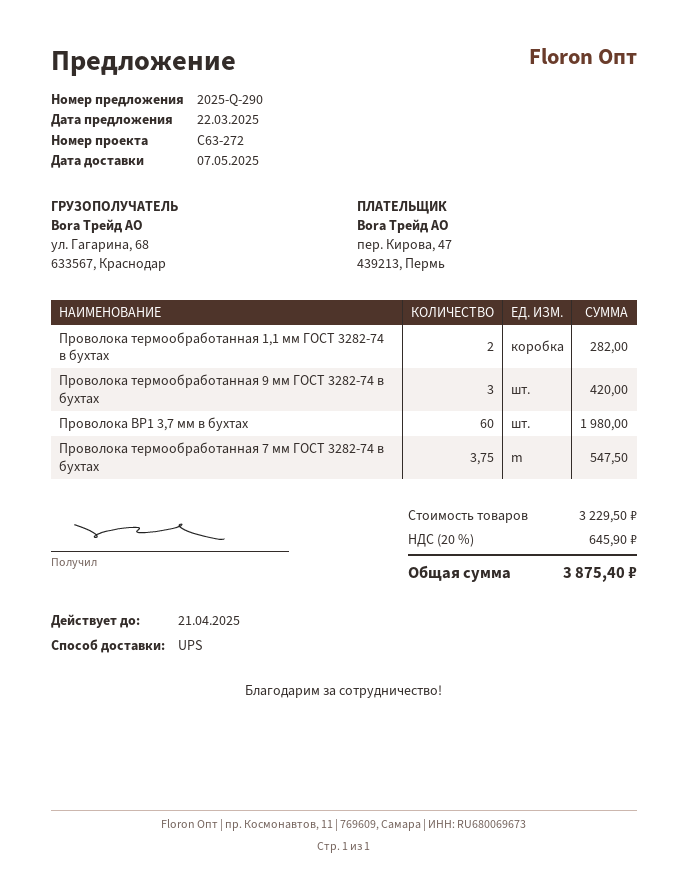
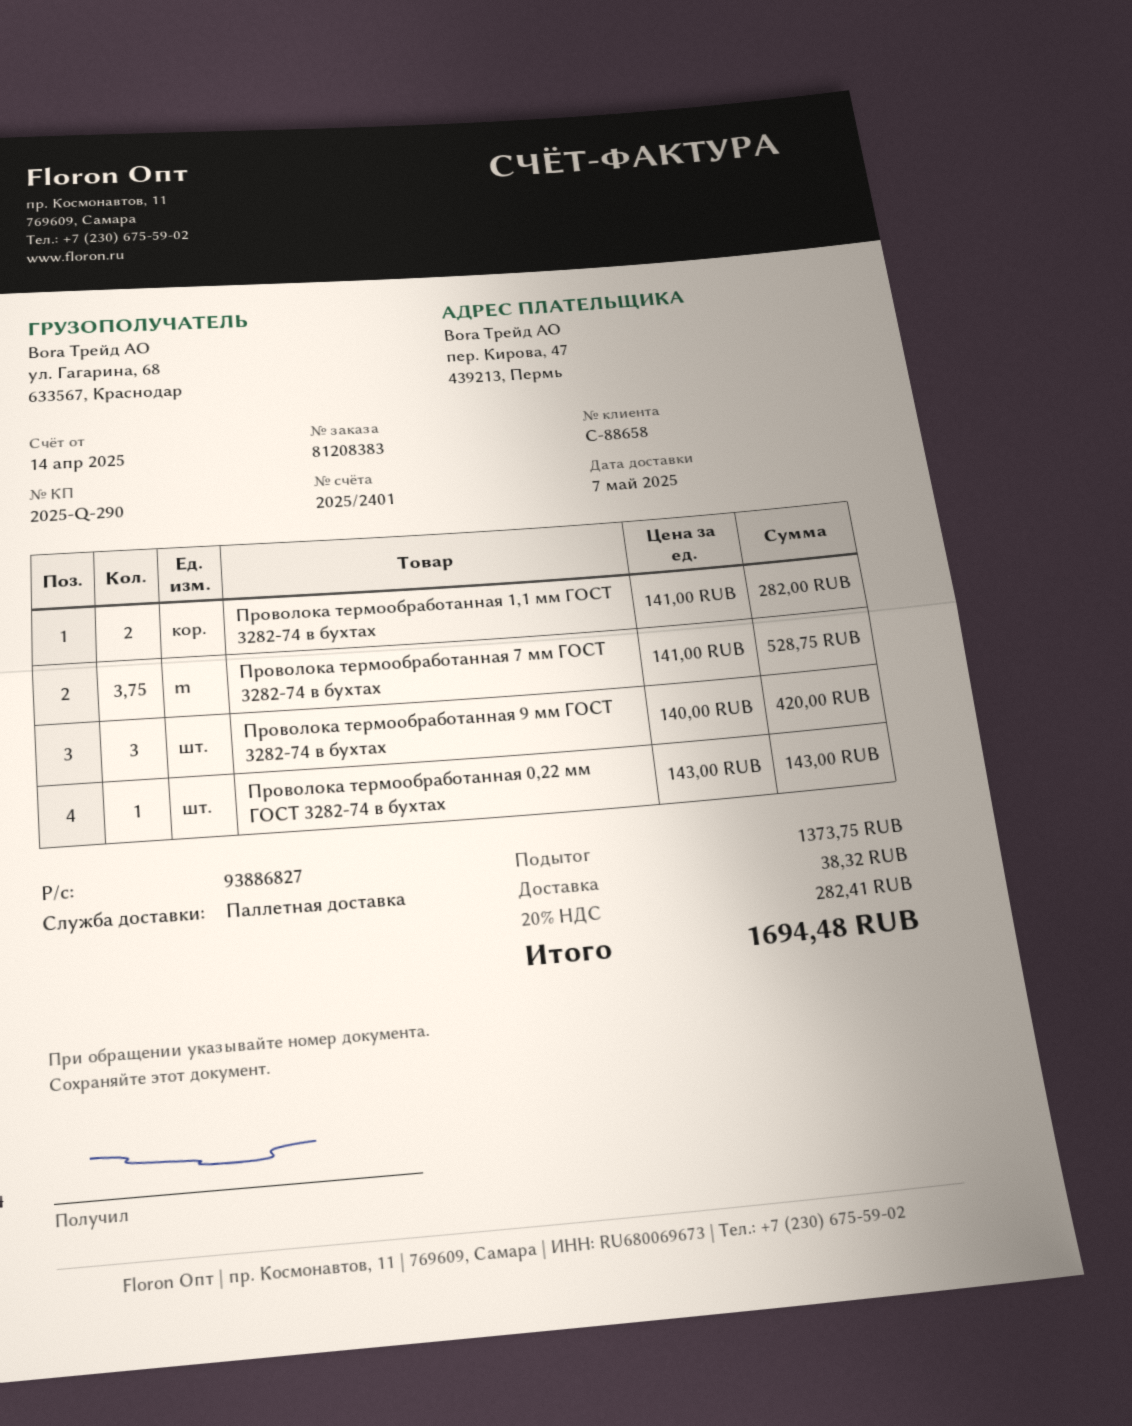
shipping method: UPS -> pallet freight
Проволока ВР1 3,7 мм в бухтах: 60 for 1980.00 -> none
Проволока термообработанная 7 мм ГОСТ 3282-74 в бухтах: 3.75 for 547.50 -> 3.75 for 528.75
Проволока термообработанная 0,22 мм ГОСТ 3282-74 в бухтах: none -> 1 for 143.00
subtotal: 3229.50 -> 1373.75
shipping: none -> 38.32
tax: 20% = 645.90 -> 20% = 282.41
total: 3875.40 -> 1694.48

